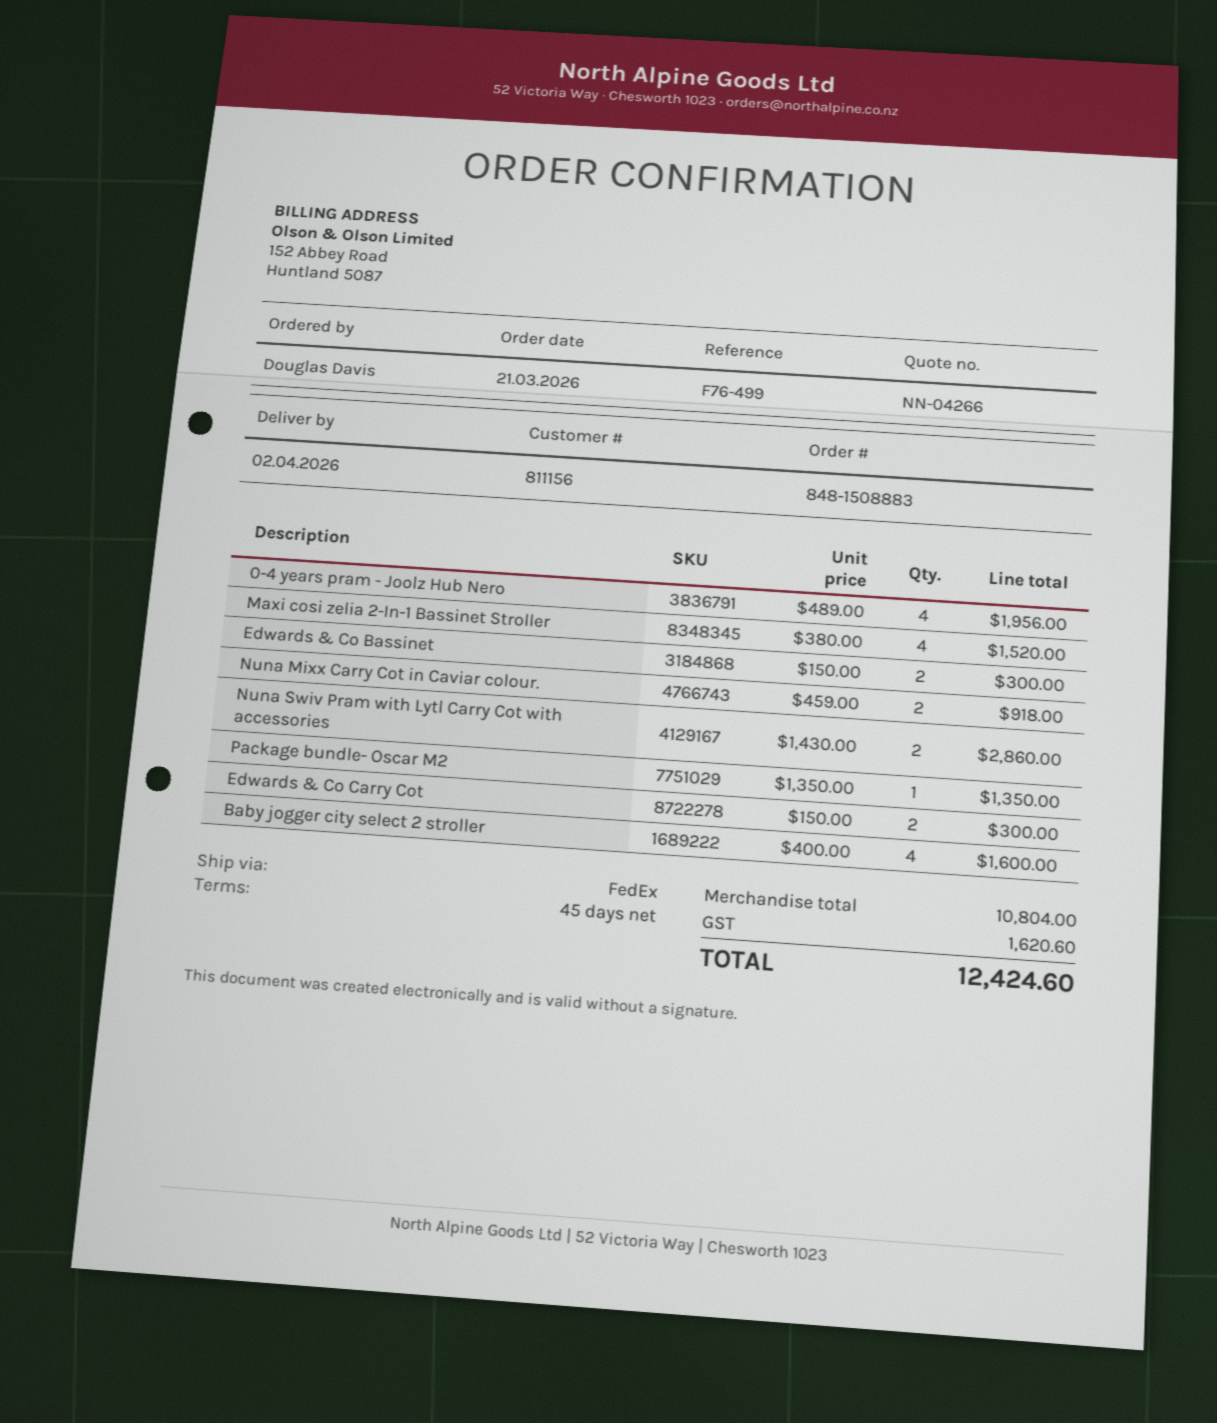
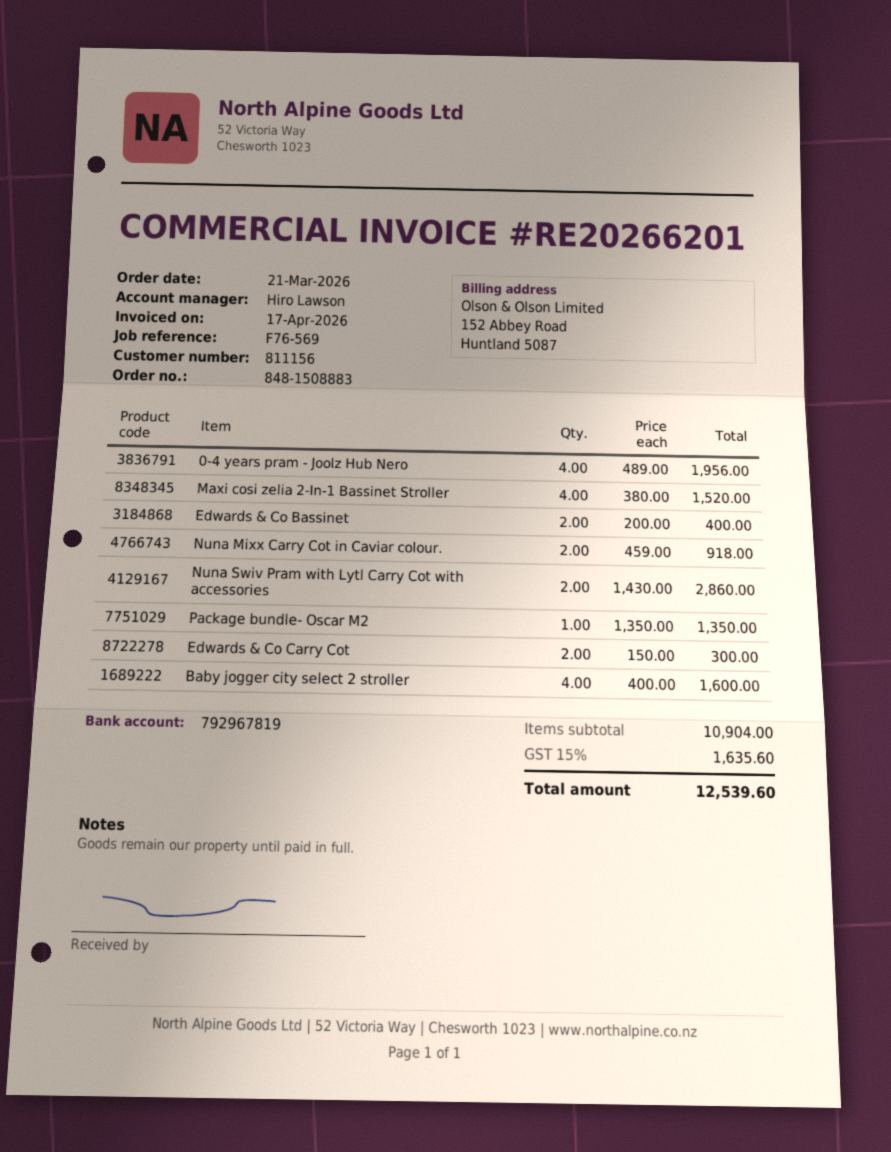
reference: F76-499 -> F76-569
Edwards & Co Bassinet: 2 x 150.00 = 300.00 -> 2 x 200.00 = 400.00
subtotal: 10804.00 -> 10904.00
tax: 1620.60 -> 1635.60
total: 12424.60 -> 12539.60

